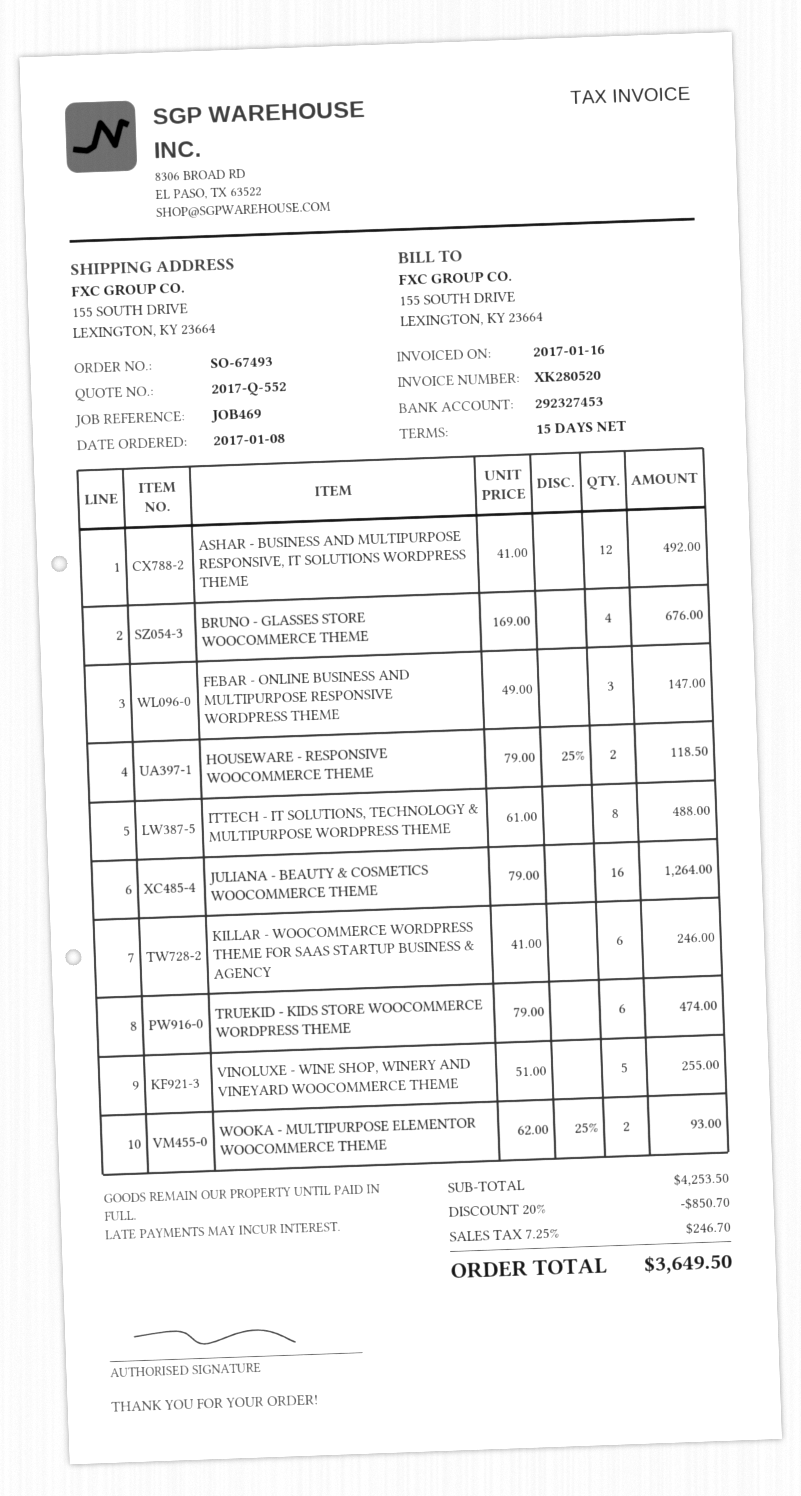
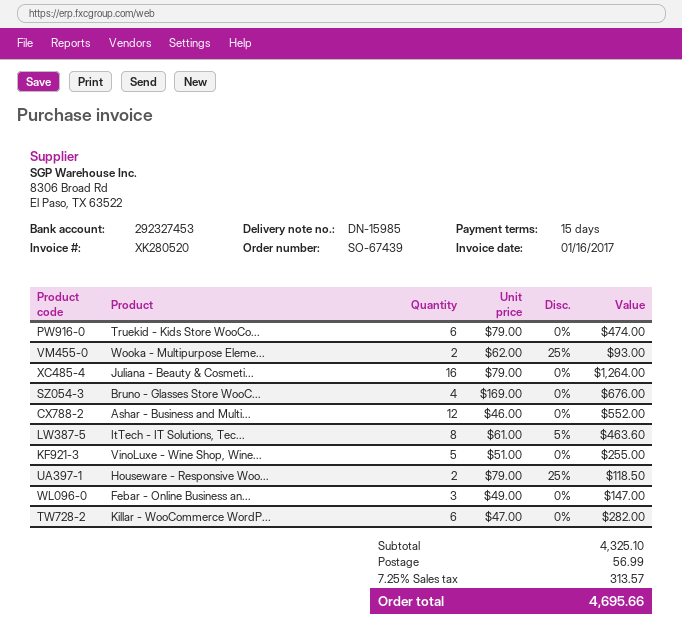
order number: SO-67493 -> SO-67439
ASHAR - BUSINESS AND MULTIPURPOSE RESPONSIVE, IT SOLUTIONS WORDPRESS THEME: 12 x 41.00 = 492.00 -> 12 x 46.00 = 552.00
ITTECH - IT SOLUTIONS, TECHNOLOGY & MULTIPURPOSE WORDPRESS THEME: 8 x 61.00 = 488.00 -> 8 x 61.00 - 5% = 463.60
KILLAR - WOOCOMMERCE WORDPRESS THEME FOR SAAS STARTUP BUSINESS & AGENCY: 6 x 41.00 = 246.00 -> 6 x 47.00 = 282.00
subtotal: 4253.50 -> 4325.10
discount: 20% = 850.70 -> none
shipping: none -> 56.99
tax: 7.25% = 246.70 -> 7.25% = 313.57
total: 3649.50 -> 4695.66

